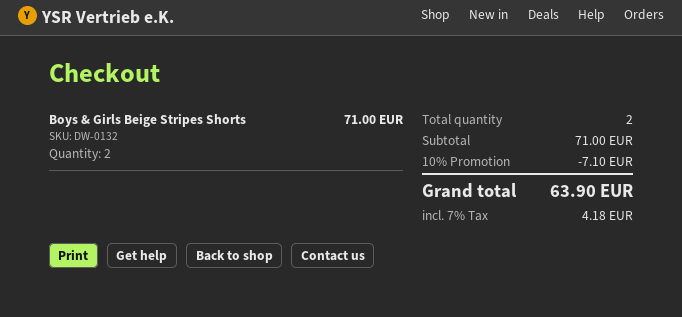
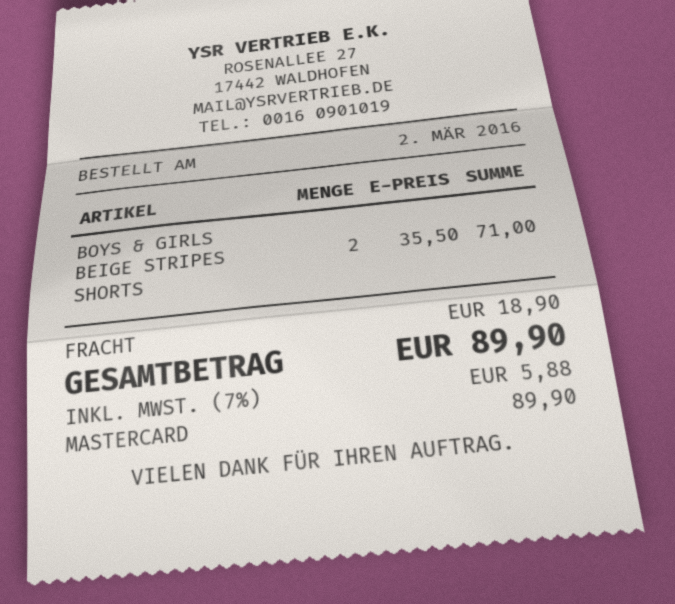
discount: 10% = 7.10 -> none
shipping: none -> 18.90
tax: 7% = 4.18 -> 7% = 5.88
total: 63.90 -> 89.90

